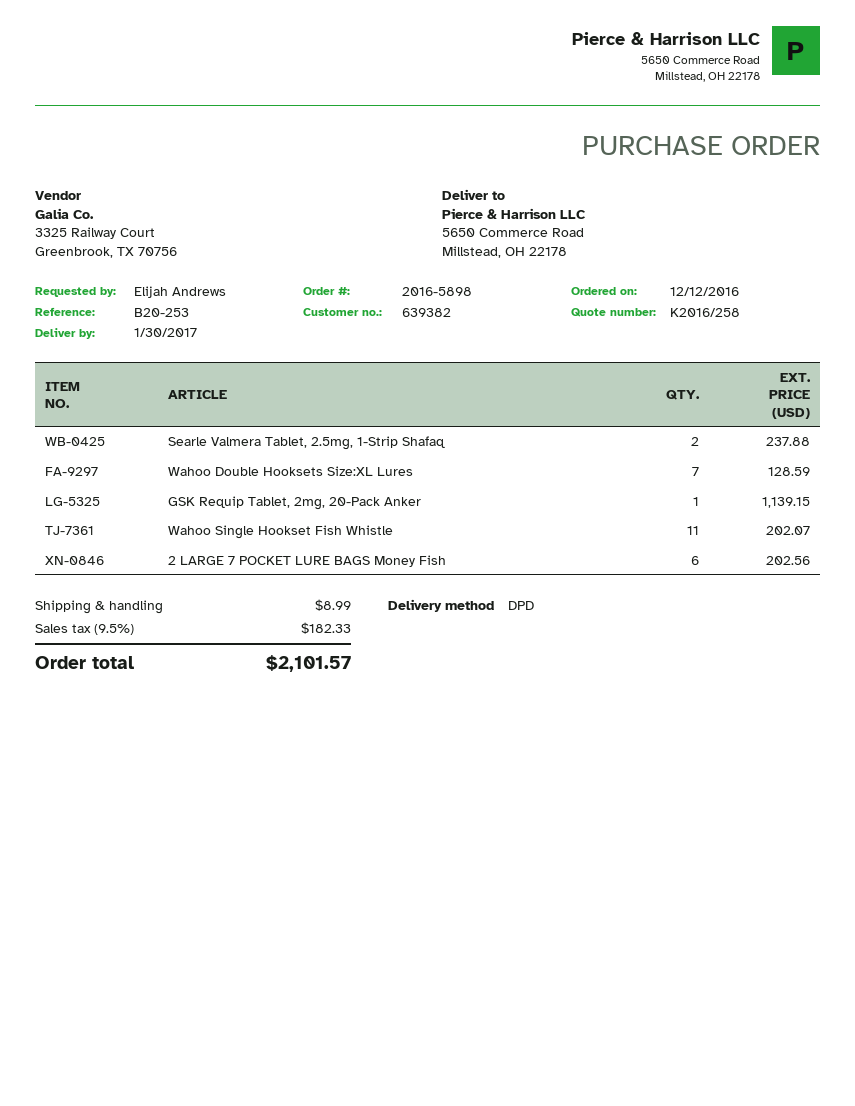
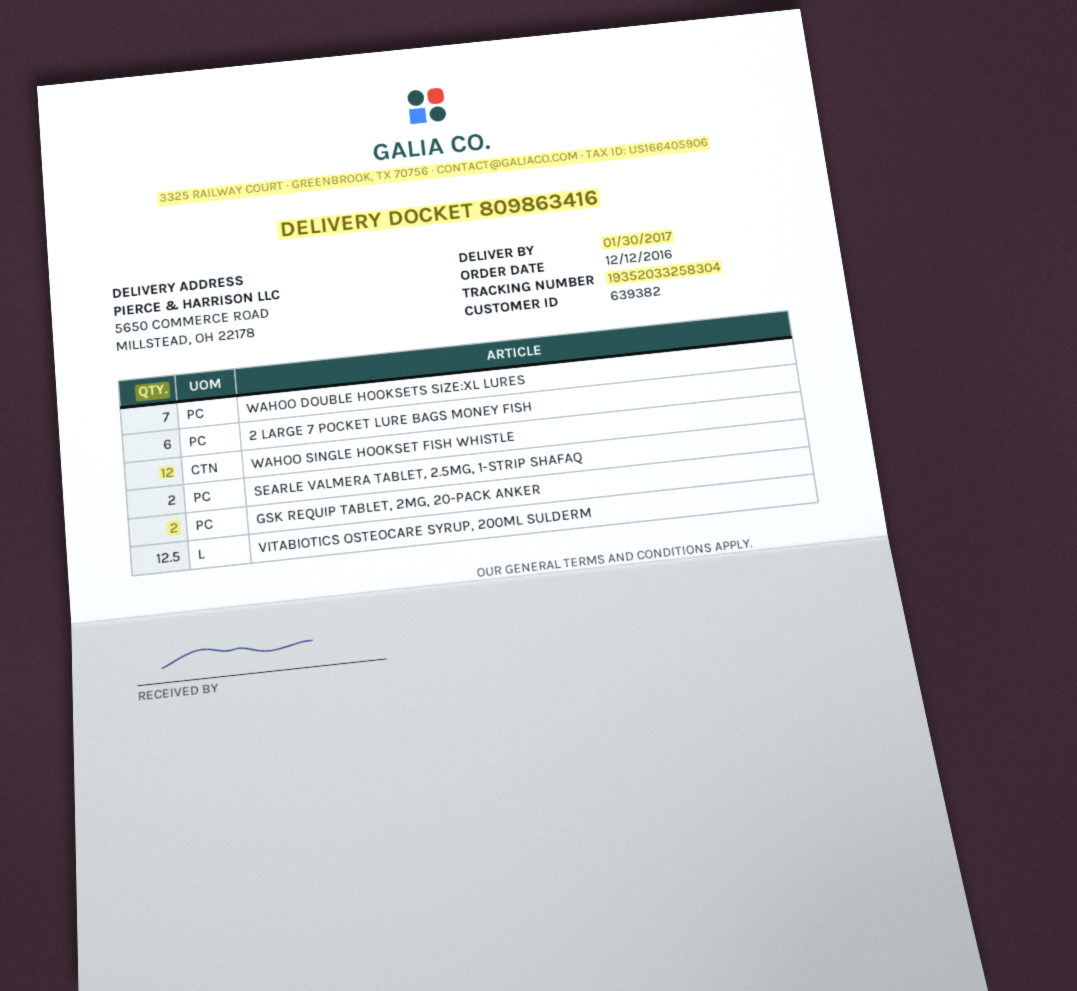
GSK Requip Tablet, 2mg, 20-Pack Anker: 1 -> 2
Wahoo Single Hookset Fish Whistle: 11 -> 12
VITABIOTICS OSTEOCARE SYRUP, 200ML SULDERM: none -> 12.5

